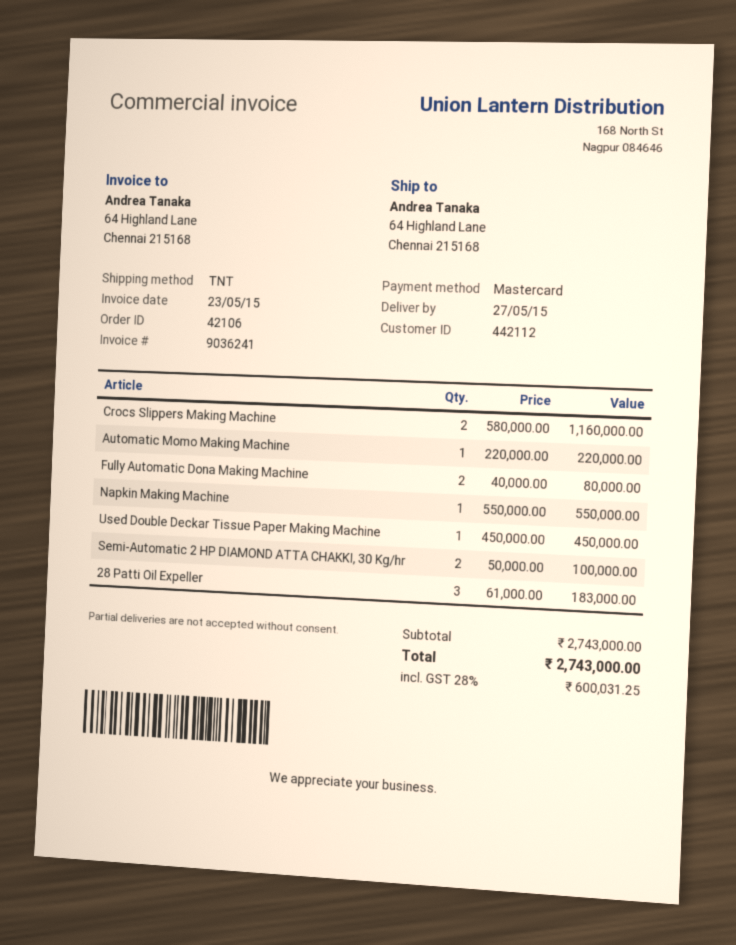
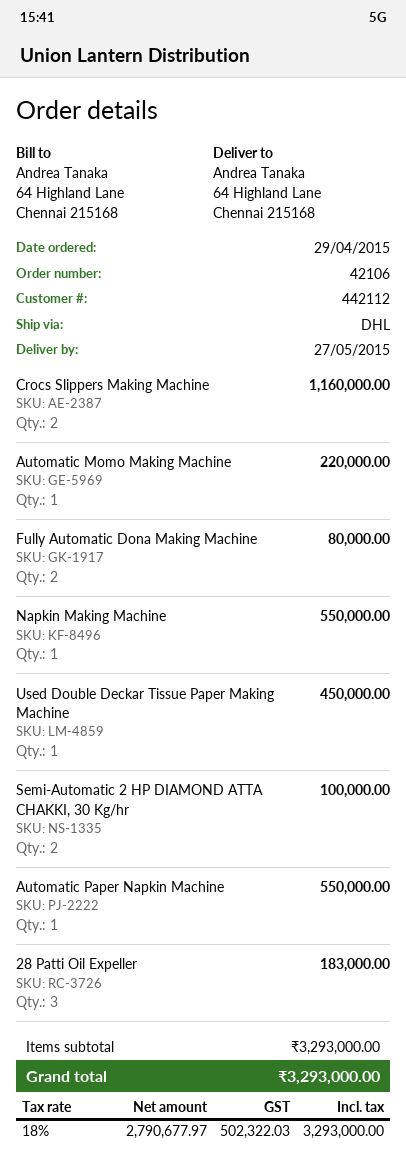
shipping method: TNT -> DHL
Automatic Paper Napkin Machine: none -> 1 for 550000.00
subtotal: 2743000.00 -> 3293000.00
tax: 28% = 600031.25 -> 18% = 502322.03
total: 2743000.00 -> 3293000.00

